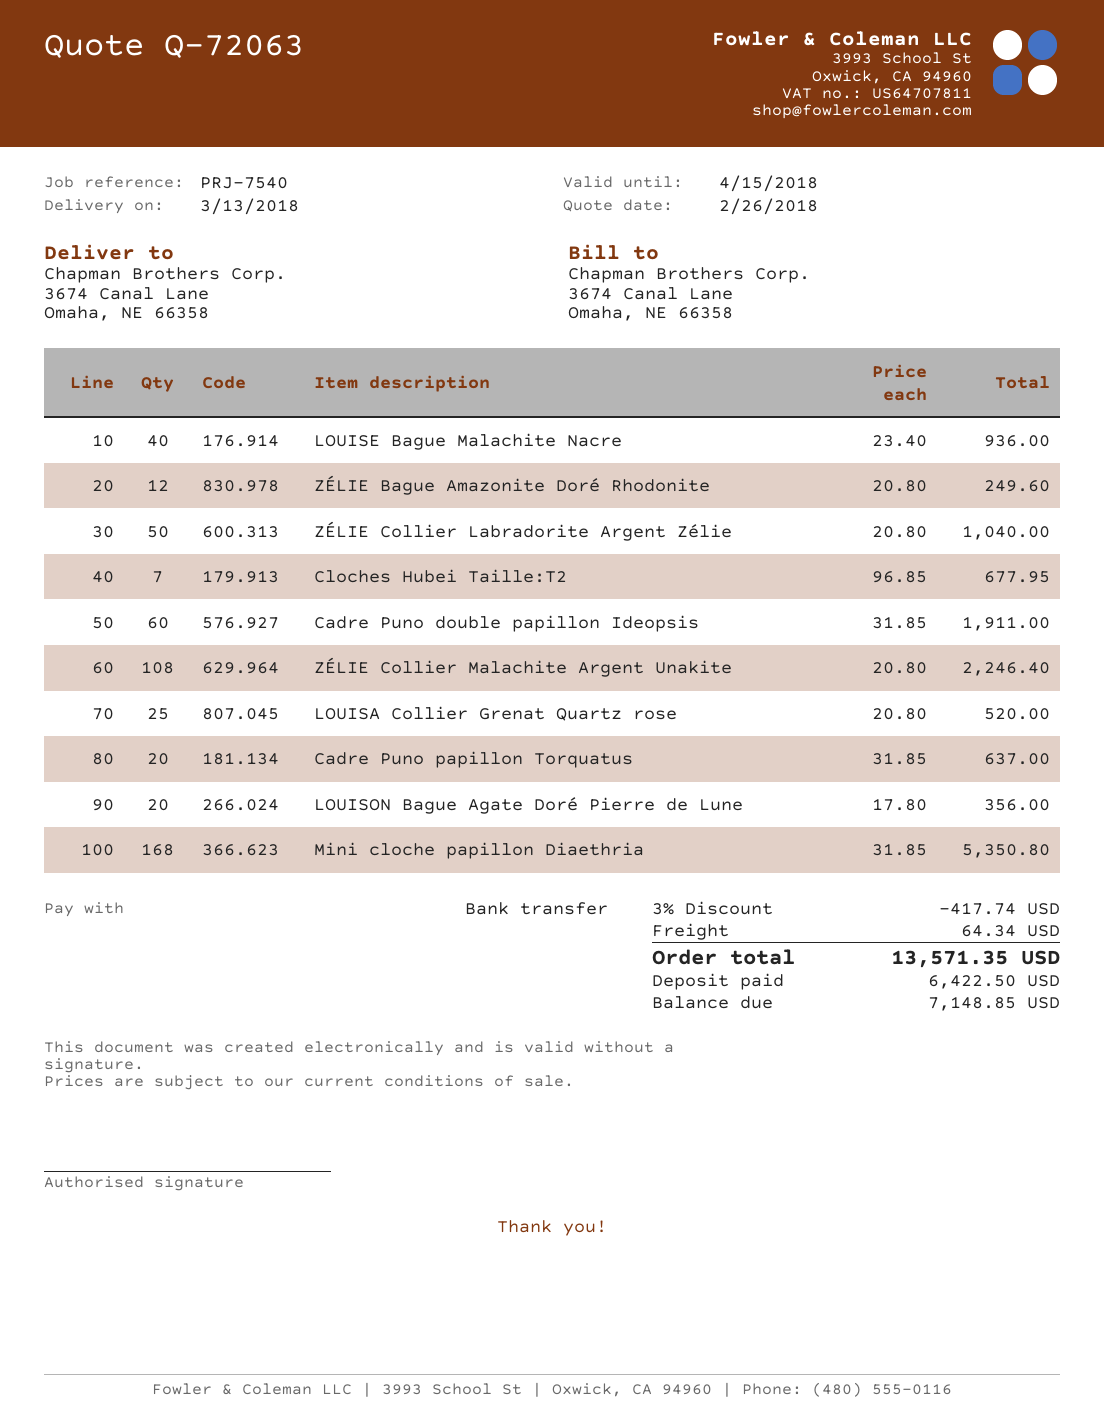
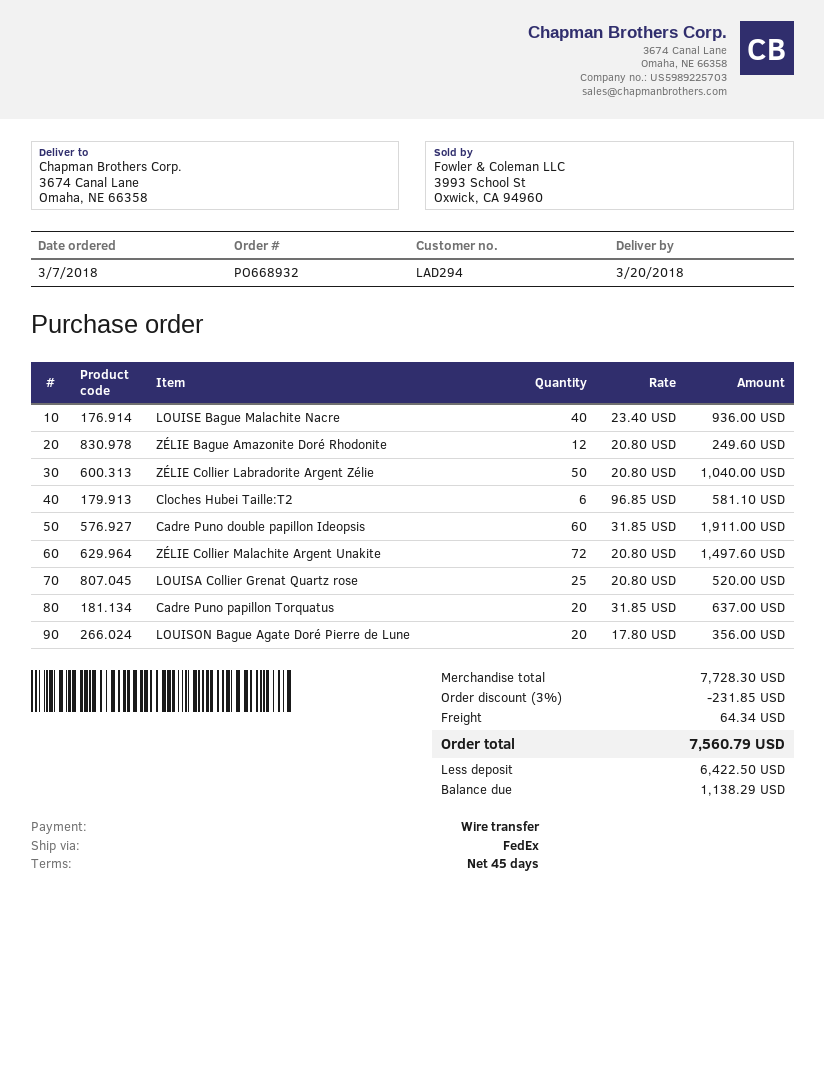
delivery date: 2018-03-13 -> 2018-03-20
Cloches Hubei Taille:T2: 7 x 96.85 = 677.95 -> 6 x 96.85 = 581.10
ZÉLIE Collier Malachite Argent Unakite: 108 x 20.80 = 2246.40 -> 72 x 20.80 = 1497.60
Mini cloche papillon Diaethria: 168 x 31.85 = 5350.80 -> none
discount: 3% = 417.74 -> 3% = 231.85
total: 13571.35 -> 7560.79
balance: 7148.85 -> 1138.29

